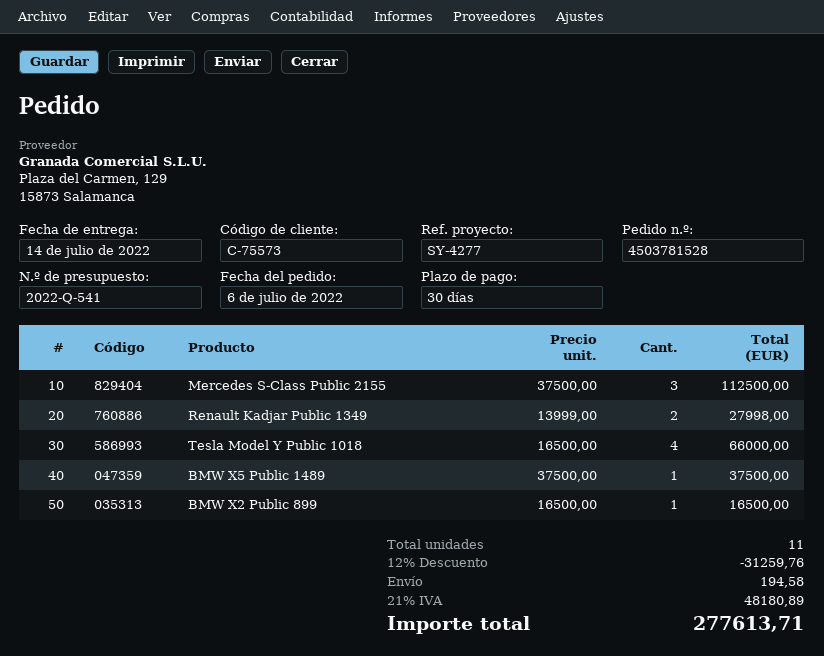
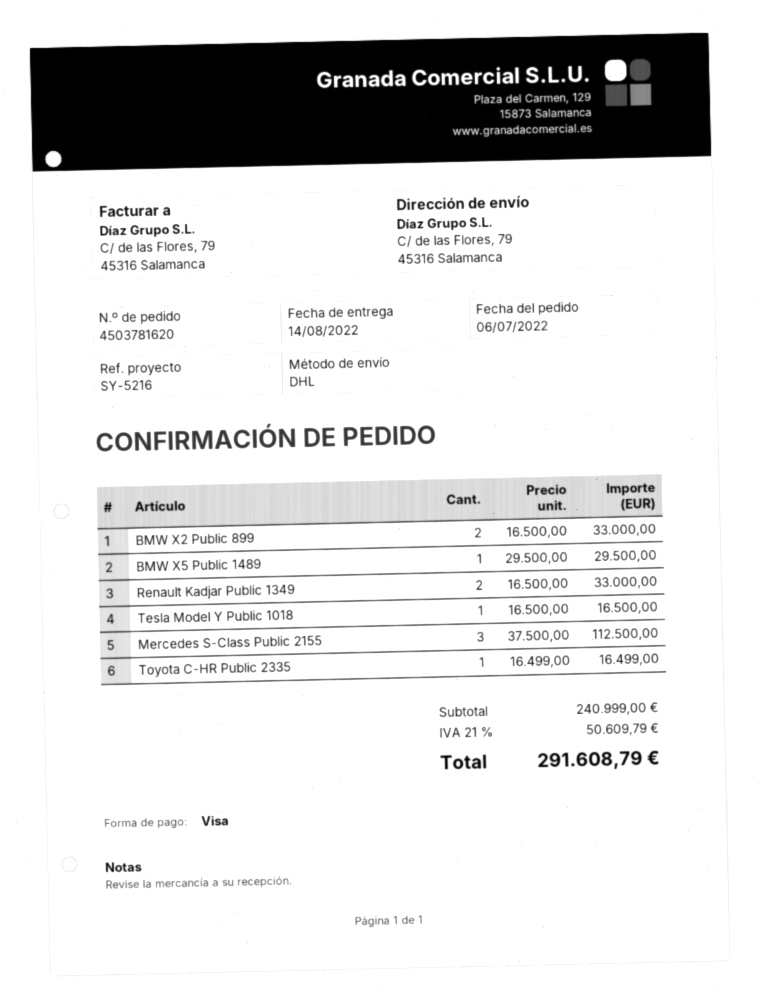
order number: 4503781528 -> 4503781620
delivery date: 2022-07-14 -> 2022-08-14
reference: SY-4277 -> SY-5216
Renault Kadjar Public 1349: 2 x 13999.00 = 27998.00 -> 2 x 16500.00 = 33000.00
Tesla Model Y Public 1018: 4 x 16500.00 = 66000.00 -> 1 x 16500.00 = 16500.00
BMW X5 Public 1489: 1 x 37500.00 = 37500.00 -> 1 x 29500.00 = 29500.00
BMW X2 Public 899: 1 x 16500.00 = 16500.00 -> 2 x 16500.00 = 33000.00
Toyota C-HR Public 2335: none -> 1 x 16499.00 = 16499.00
discount: 12% = 31259.76 -> none
shipping: 194.58 -> none
tax: 21% = 48180.89 -> 21% = 50609.79
total: 277613.71 -> 291608.79

